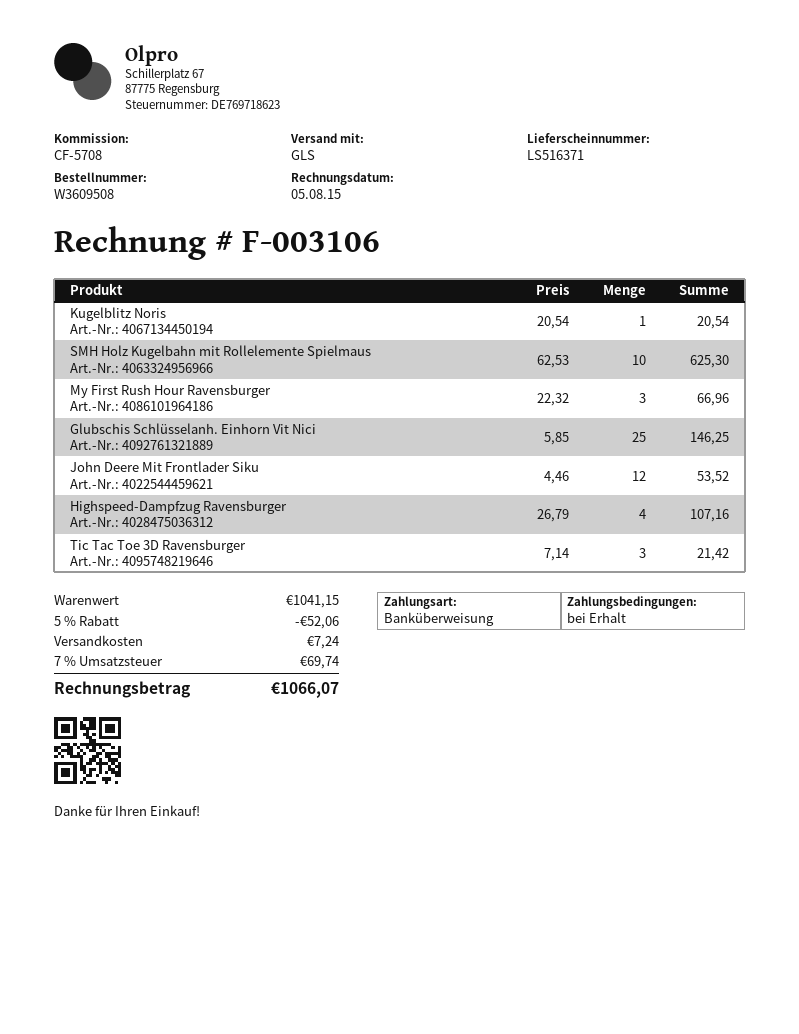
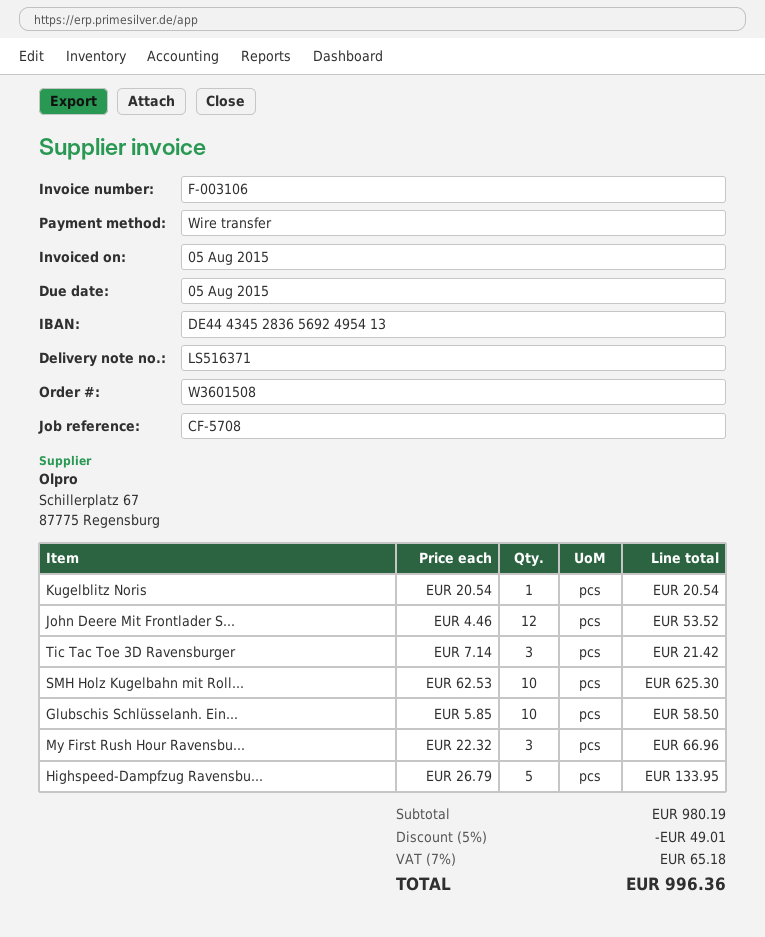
order number: W3609508 -> W3601508
Glubschis Schlüsselanh. Einhorn Vit Nici: 25 x 5.85 = 146.25 -> 10 x 5.85 = 58.50
Highspeed-Dampfzug Ravensburger: 4 x 26.79 = 107.16 -> 5 x 26.79 = 133.95
subtotal: 1041.15 -> 980.19
discount: 5% = 52.06 -> 5% = 49.01
shipping: 7.24 -> none
tax: 7% = 69.74 -> 7% = 65.18
total: 1066.07 -> 996.36

